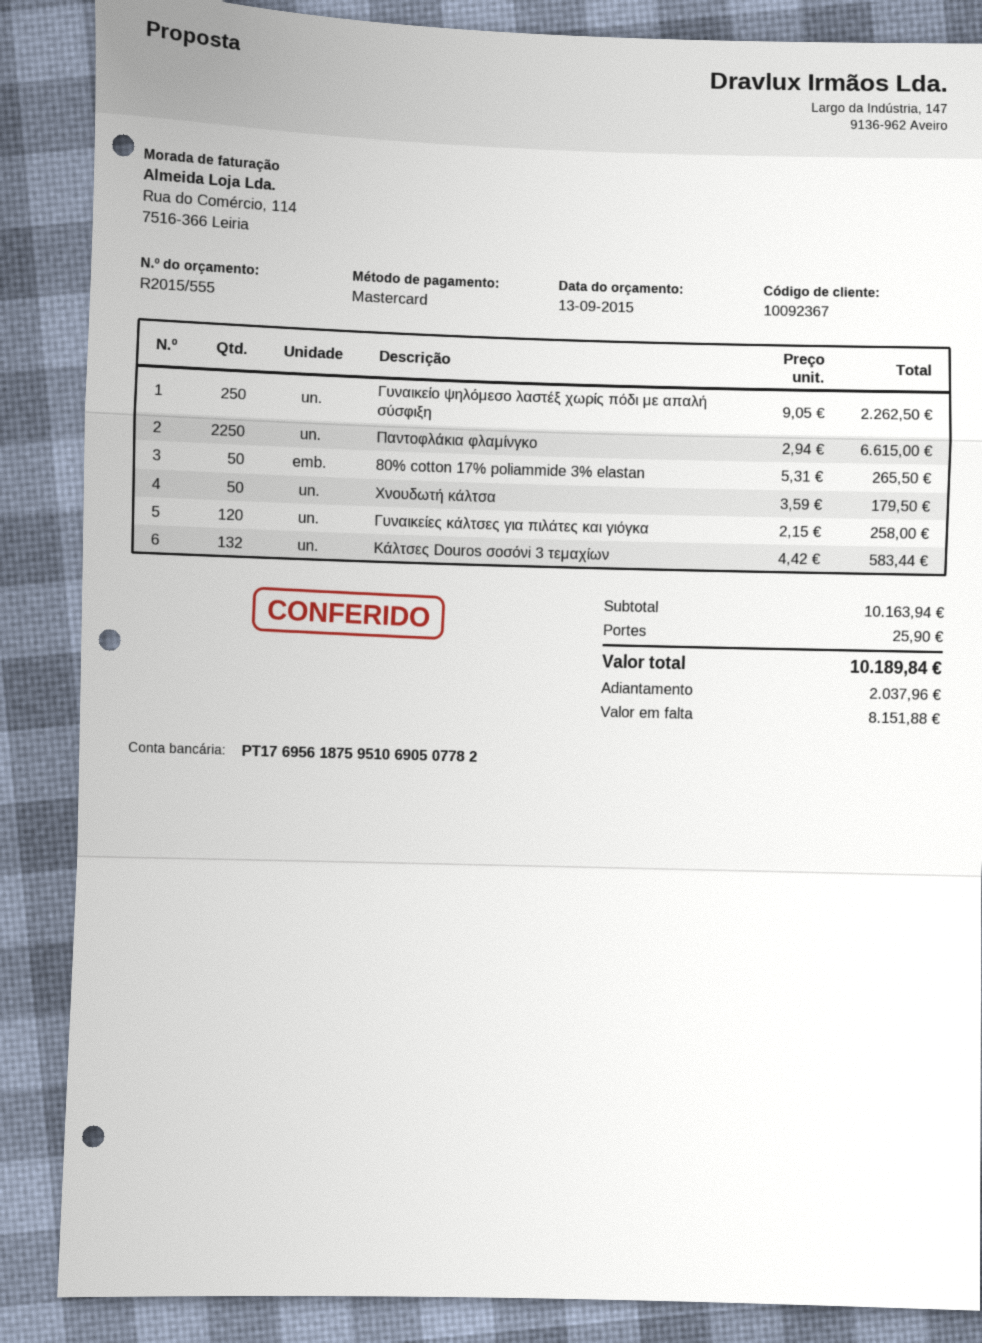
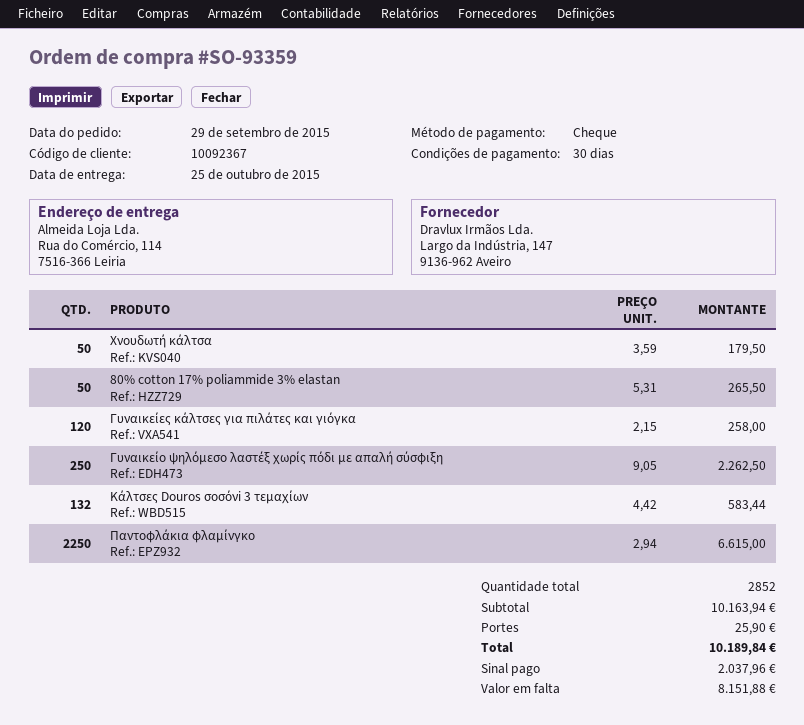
payment method: Mastercard -> cheque

